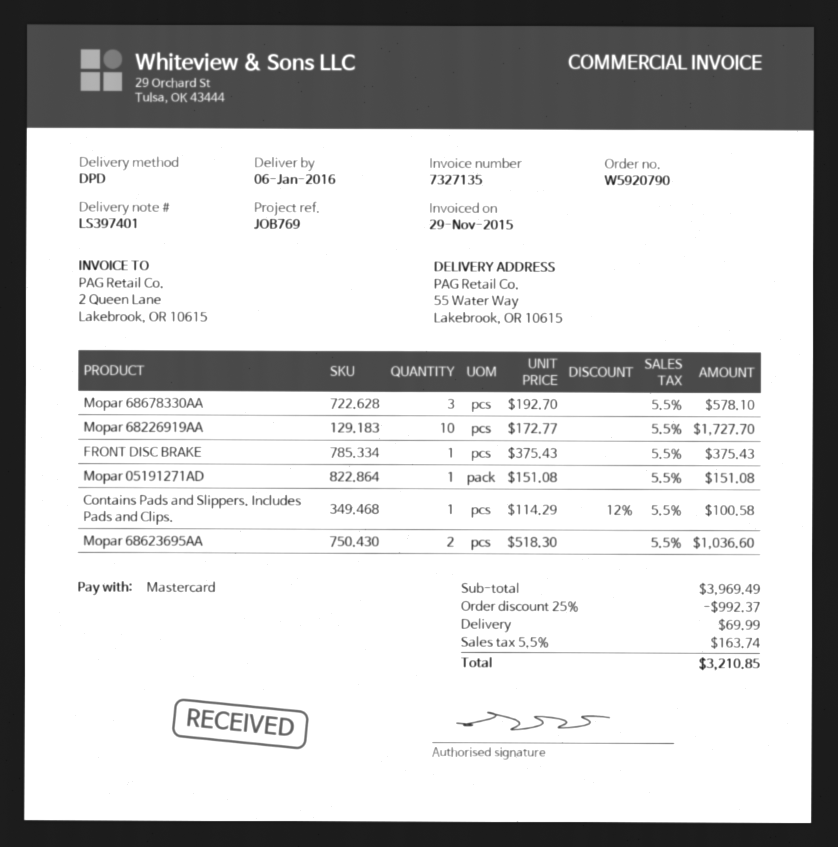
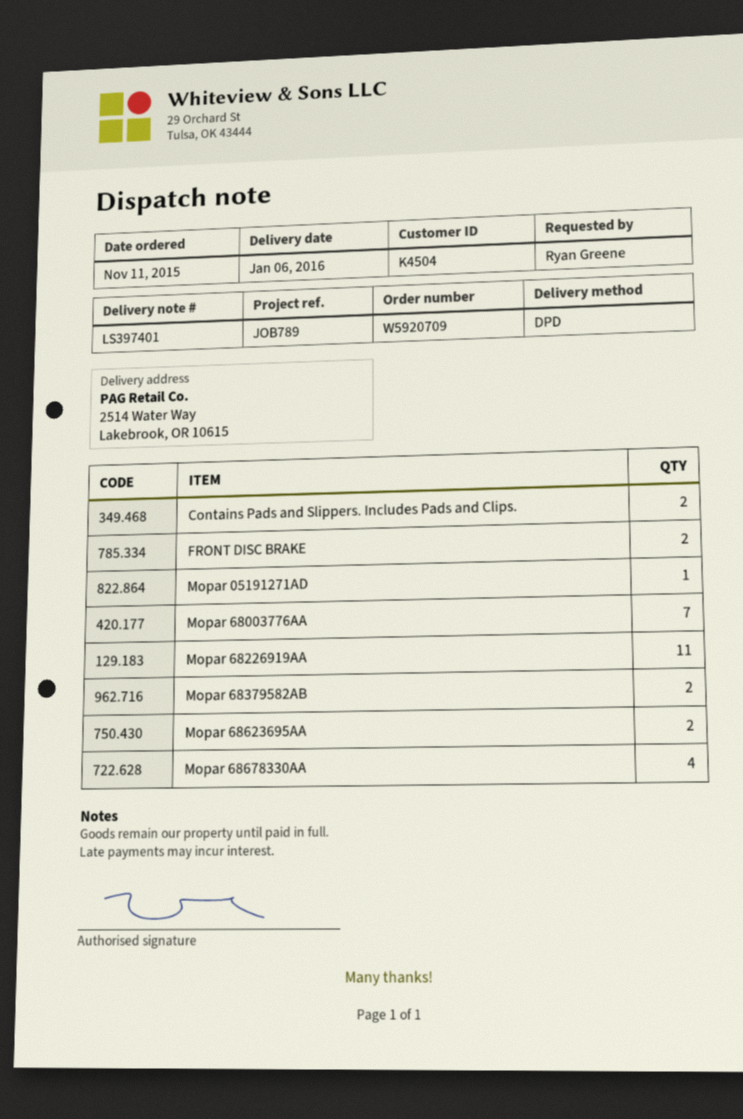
order number: W5920790 -> W5920709
reference: JOB769 -> JOB789
ship to: 55 Water Way, Lakebrook, OR 10615 -> 2514 Water Way, Lakebrook, OR 10615
Mopar 68678330AA: 3 -> 4
Mopar 68226919AA: 10 -> 11
FRONT DISC BRAKE: 1 -> 2
Contains Pads and Slippers. Includes Pads and Clips.: 1 -> 2
Mopar 68003776AA: none -> 7
Mopar 68379582AB: none -> 2

